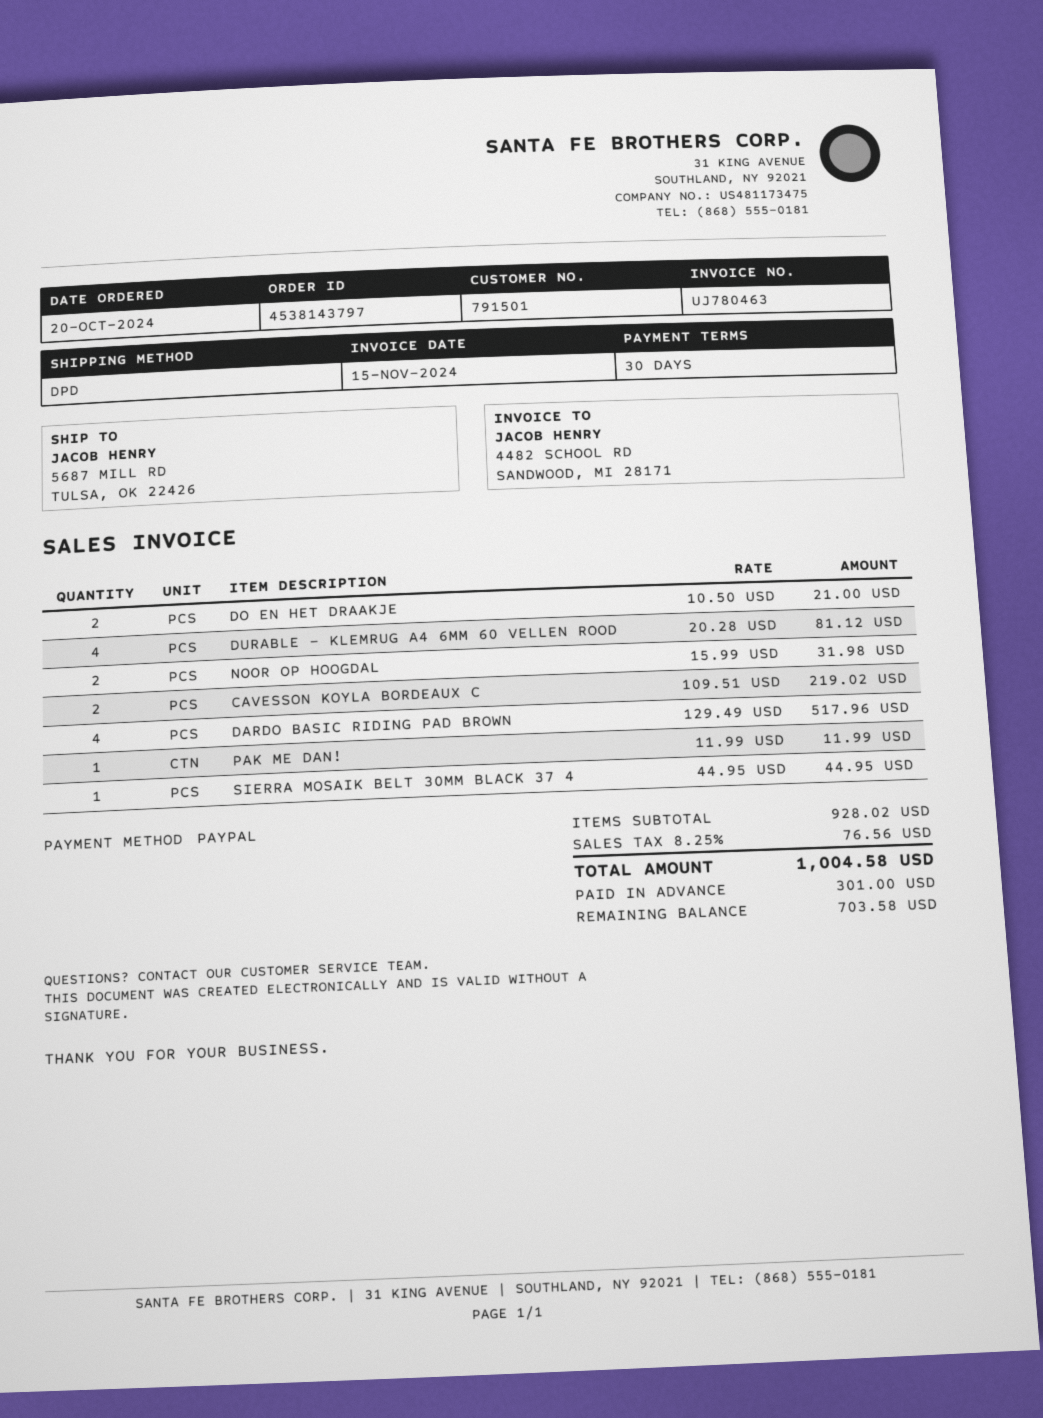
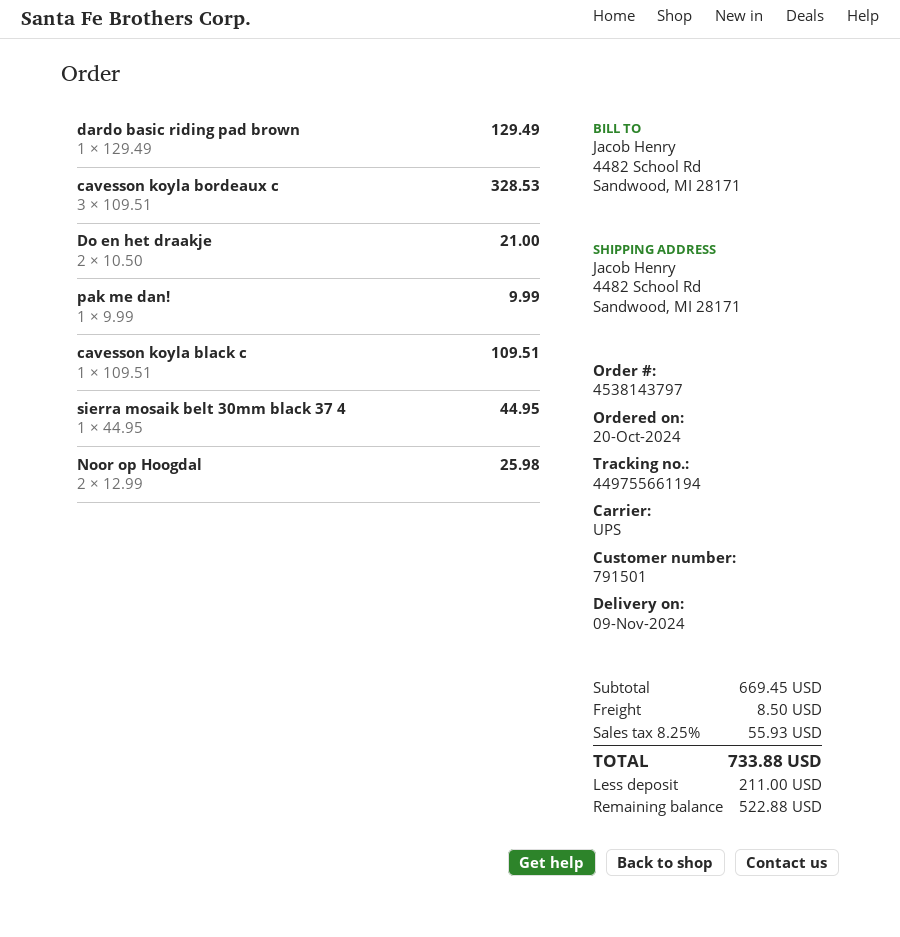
shipping method: DPD -> UPS
ship to: 5687 MILL RD, TULSA, OK 22426 -> 4482 School Rd, Sandwood, MI 28171
DURABLE - KLEMRUG A4 6MM 60 VELLEN ROOD: 4 x 20.28 = 81.12 -> none
NOOR OP HOOGDAL: 2 x 15.99 = 31.98 -> 2 x 12.99 = 25.98
CAVESSON KOYLA BORDEAUX C: 2 x 109.51 = 219.02 -> 3 x 109.51 = 328.53
DARDO BASIC RIDING PAD BROWN: 4 x 129.49 = 517.96 -> 1 x 129.49 = 129.49
PAK ME DAN!: 1 x 11.99 = 11.99 -> 1 x 9.99 = 9.99
cavesson koyla black c: none -> 1 x 109.51 = 109.51
subtotal: 928.02 -> 669.45
shipping: none -> 8.50
tax: 8.25% = 76.56 -> 8.25% = 55.93
total: 1004.58 -> 733.88
deposit: 301.00 -> 211.00
balance: 703.58 -> 522.88

